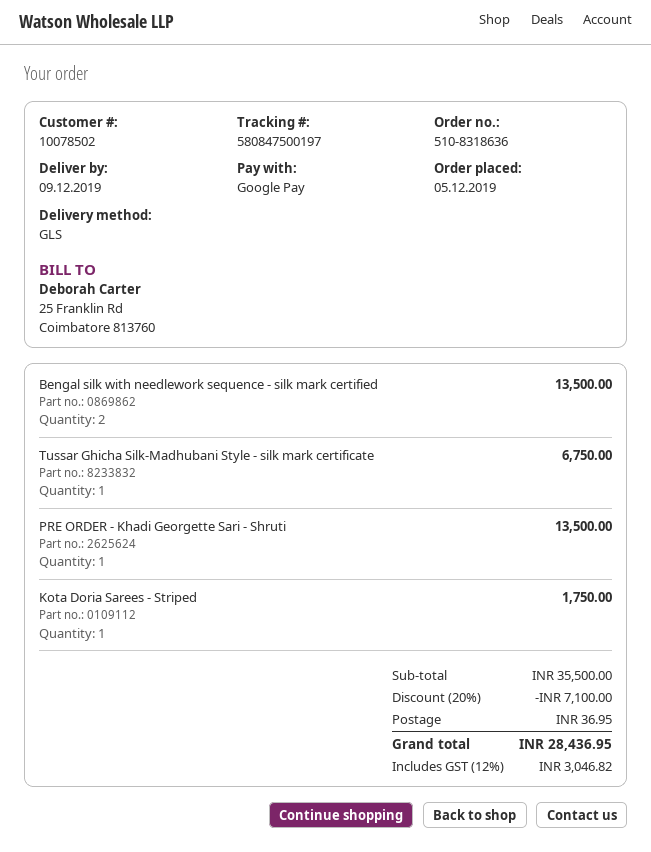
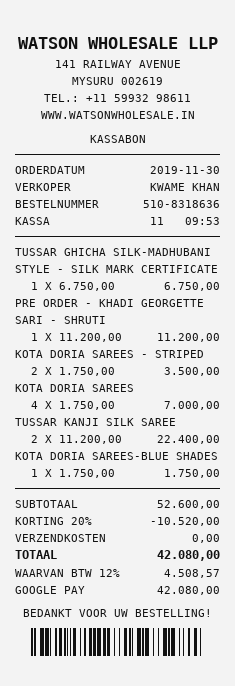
order date: 2019-12-05 -> 2019-11-30
Bengal silk with needlework sequence - silk mark certified: 2 for 13500.00 -> none
PRE ORDER - Khadi Georgette Sari - Shruti: 1 for 13500.00 -> 1 for 11200.00
Kota Doria Sarees - Striped: 1 for 1750.00 -> 2 for 3500.00
KOTA DORIA SAREES: none -> 4 for 7000.00
TUSSAR KANJI SILK SAREE: none -> 2 for 22400.00
KOTA DORIA SAREES-BLUE SHADES: none -> 1 for 1750.00
subtotal: 35500.00 -> 52600.00
discount: 20% = 7100.00 -> 20% = 10520.00
shipping: 36.95 -> 0.00
tax: 12% = 3046.82 -> 12% = 4508.57
total: 28436.95 -> 42080.00

